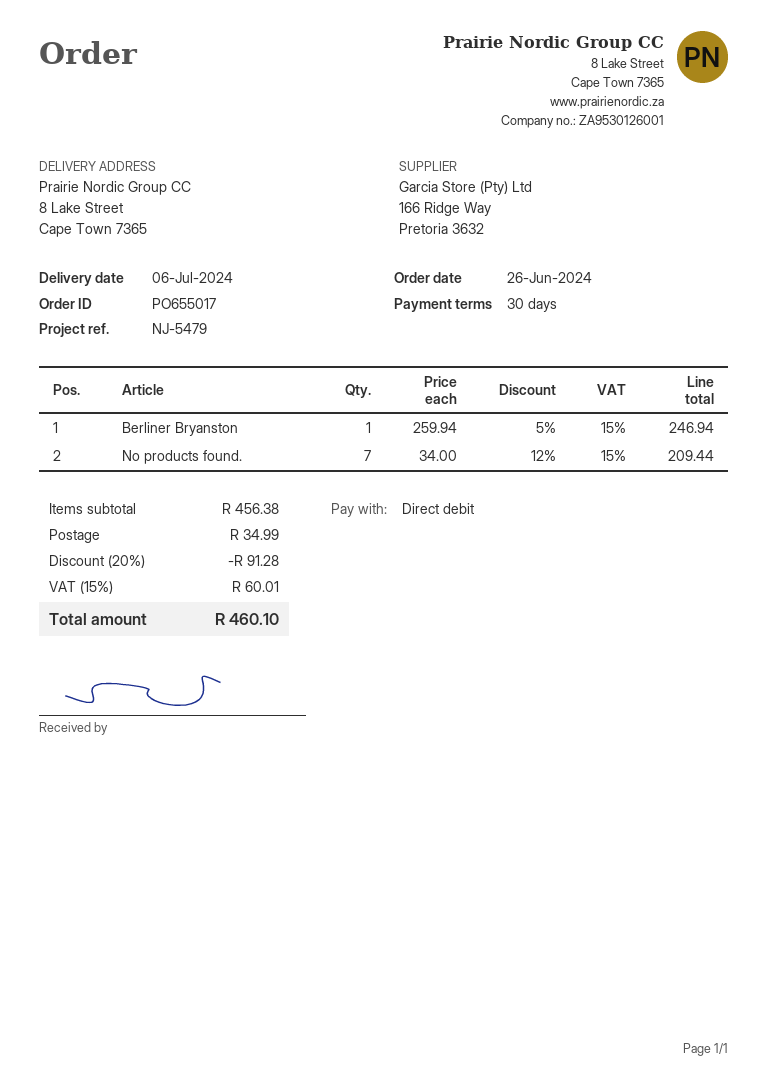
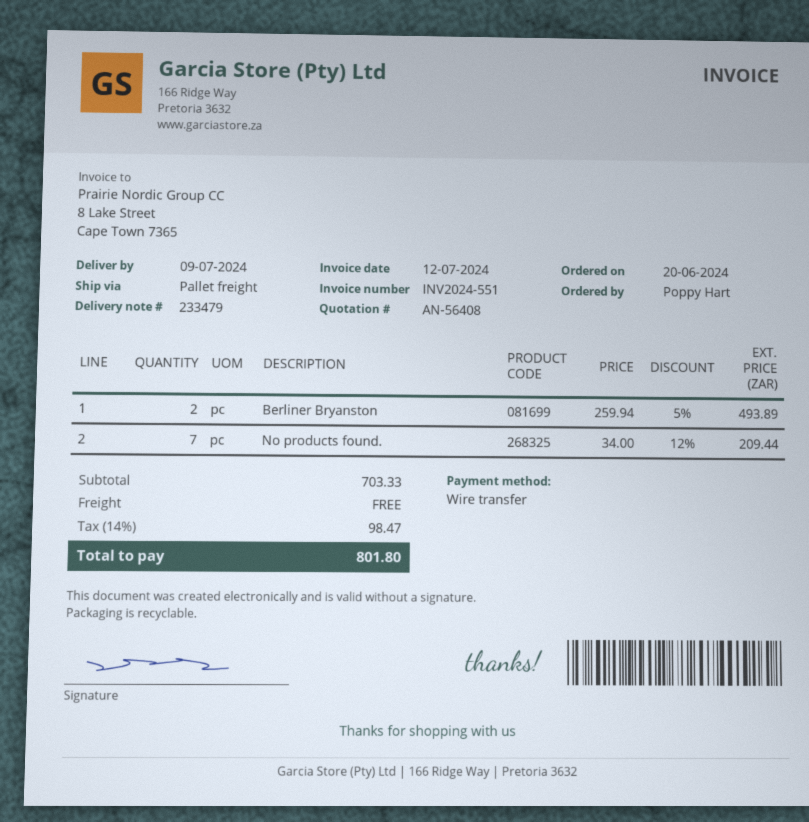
order date: 2024-06-26 -> 2024-06-20
delivery date: 2024-07-06 -> 2024-07-09
payment method: direct debit -> bank transfer
Berliner Bryanston: 1 x 259.94 - 5% = 246.94 -> 2 x 259.94 - 5% = 493.89
subtotal: 456.38 -> 703.33
discount: 20% = 91.28 -> none
shipping: 34.99 -> 0.00
tax: 15% = 60.01 -> 14% = 98.47
total: 460.10 -> 801.80

